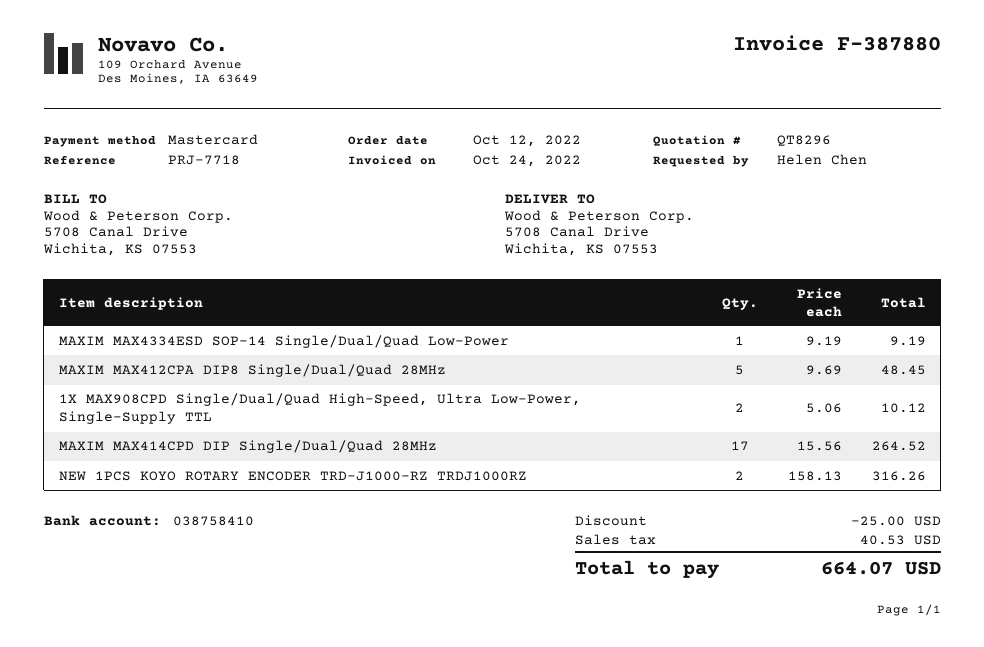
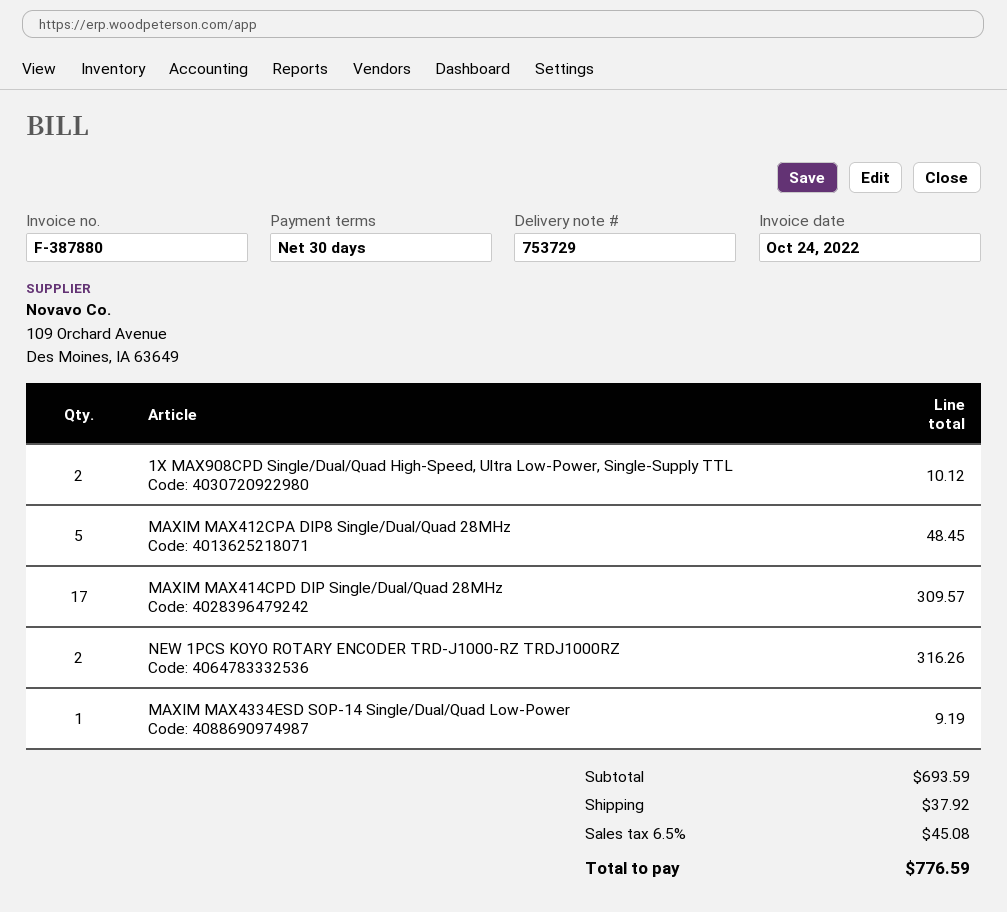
MAXIM MAX414CPD DIP Single/Dual/Quad 28MHz: 17 for 264.52 -> 17 for 309.57
discount: 25.00 -> none
shipping: none -> 37.92
tax: 40.53 -> 45.08
total: 664.07 -> 776.59

